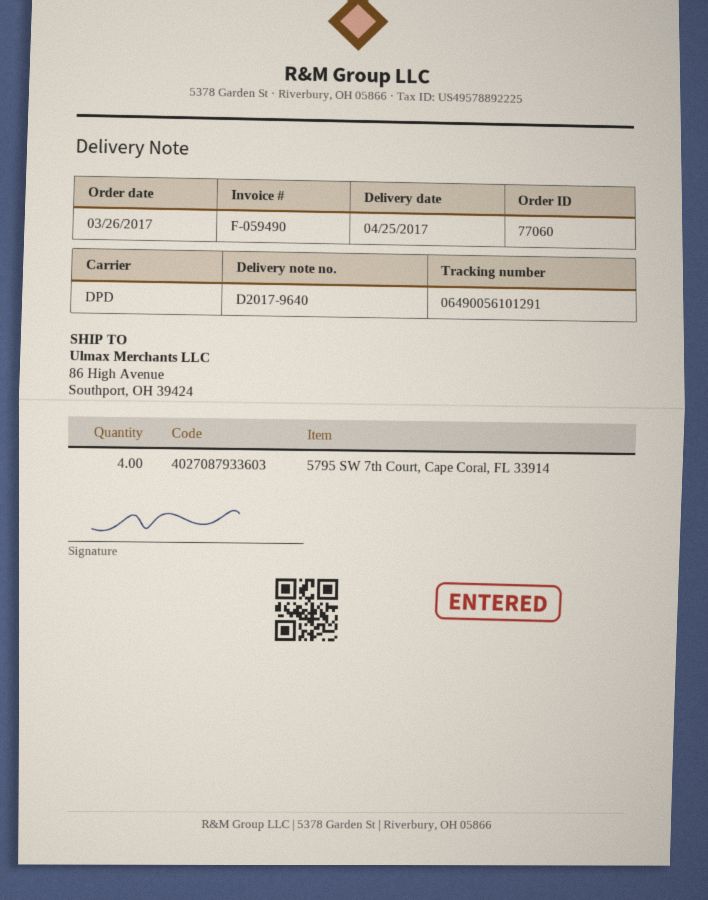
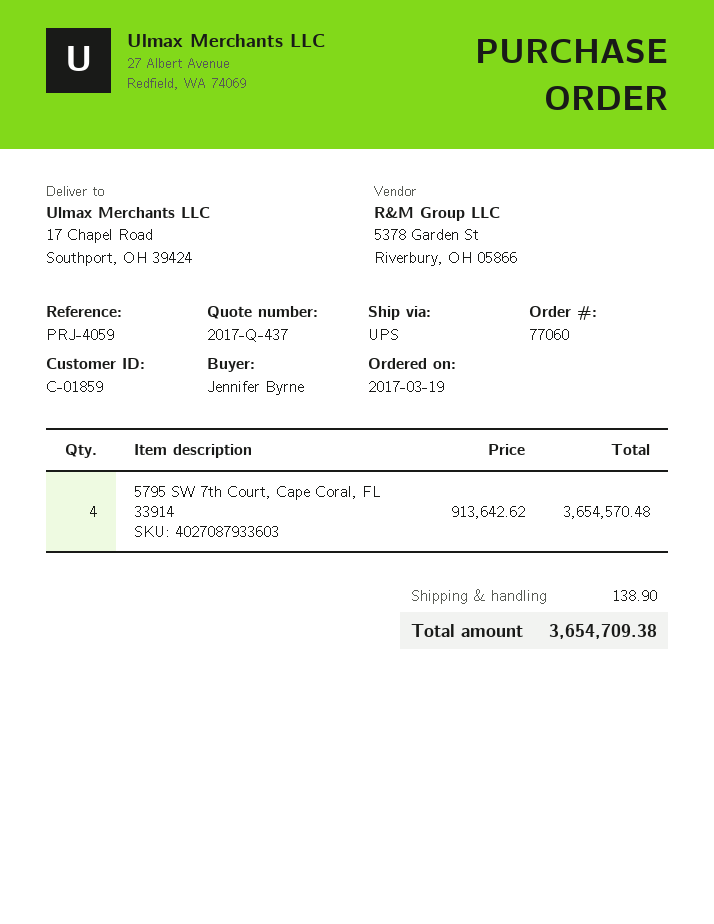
order date: 2017-03-26 -> 2017-03-19
shipping method: DPD -> UPS
ship to: 86 High Avenue, Southport, OH 39424 -> 17 Chapel Road, Southport, OH 39424

